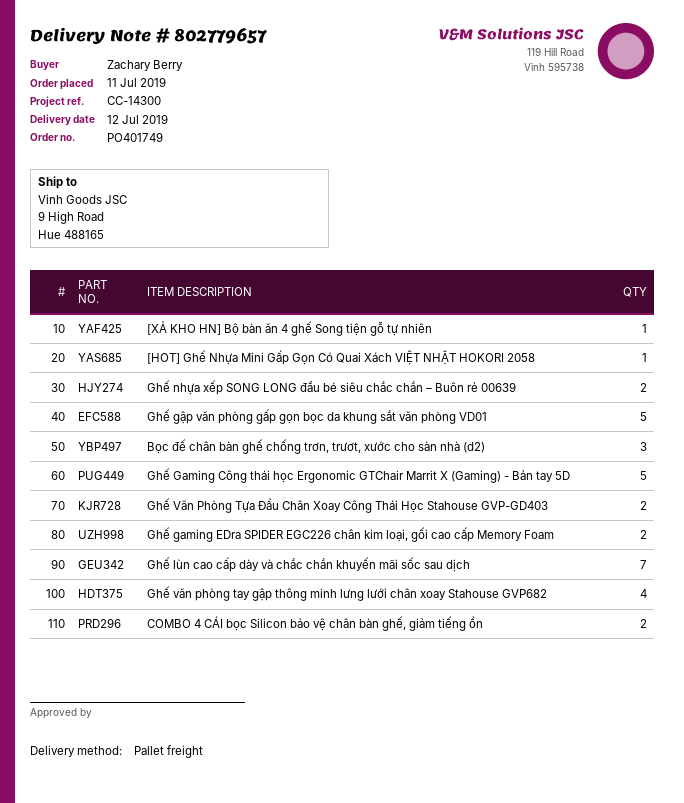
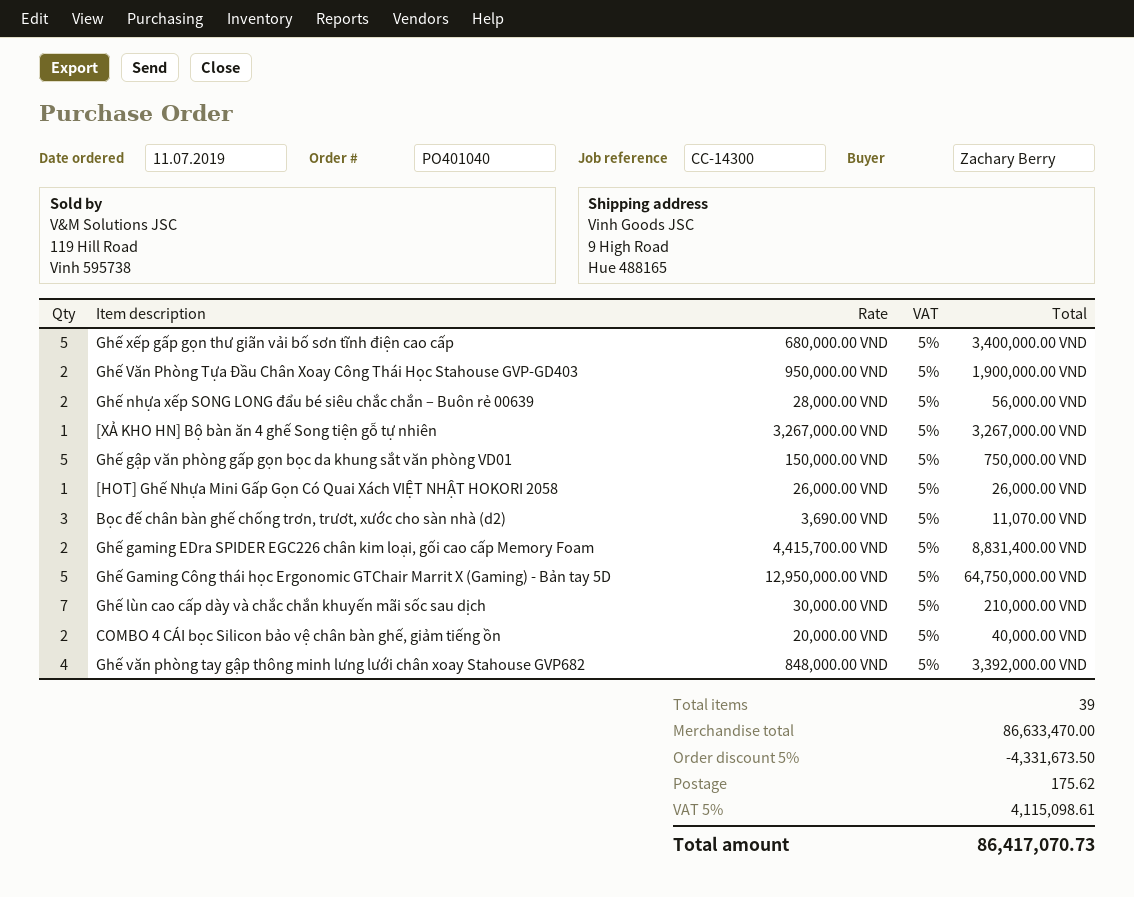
order number: PO401749 -> PO401040
Ghế xếp gấp gọn thư giãn vải bố sơn tĩnh điện cao cấp: none -> 5

